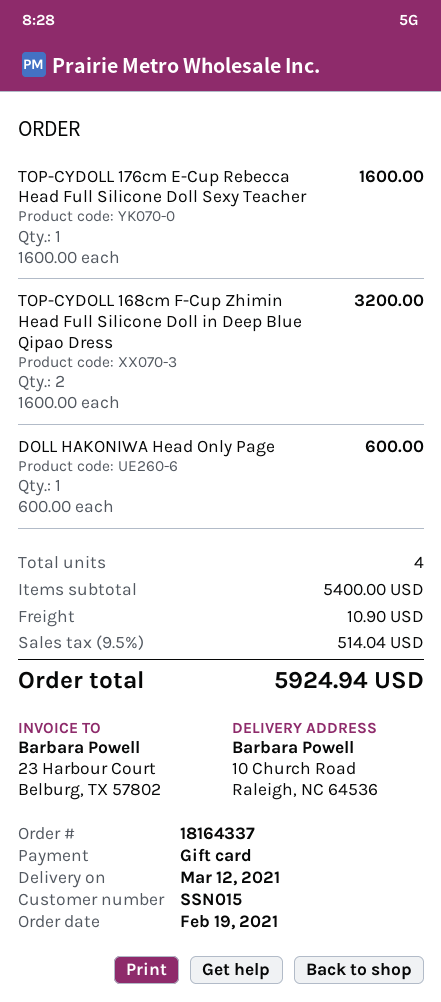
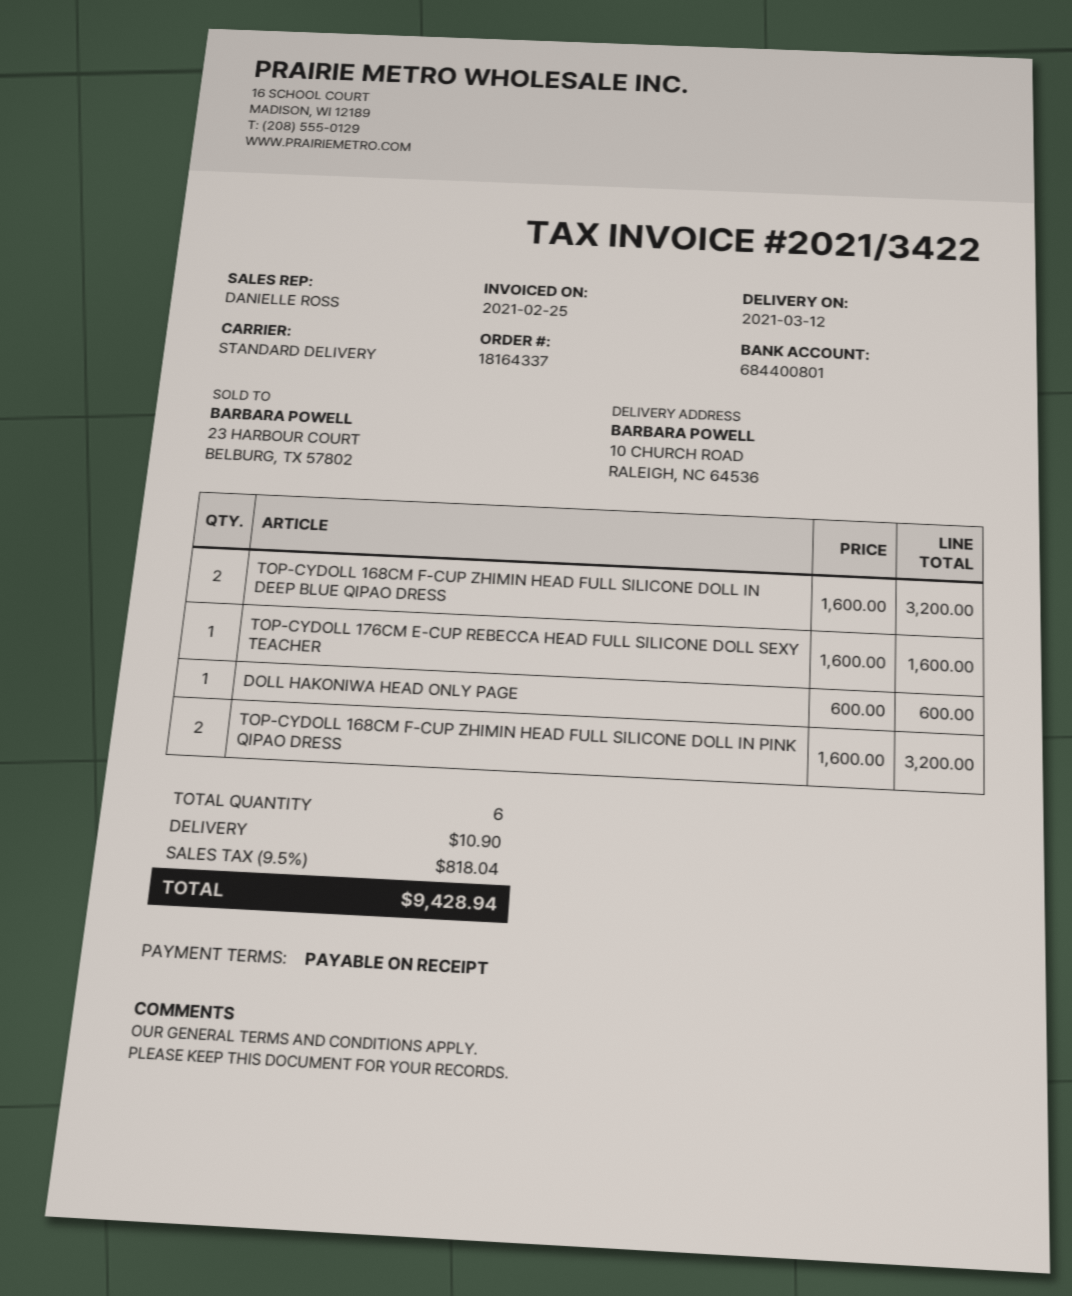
TOP-CYDOLL 168CM F-CUP ZHIMIN HEAD FULL SILICONE DOLL IN PINK QIPAO DRESS: none -> 2 x 1600.00 = 3200.00
total quantity: 4 -> 6
tax: 9.5% = 514.04 -> 9.5% = 818.04
total: 5924.94 -> 9428.94

